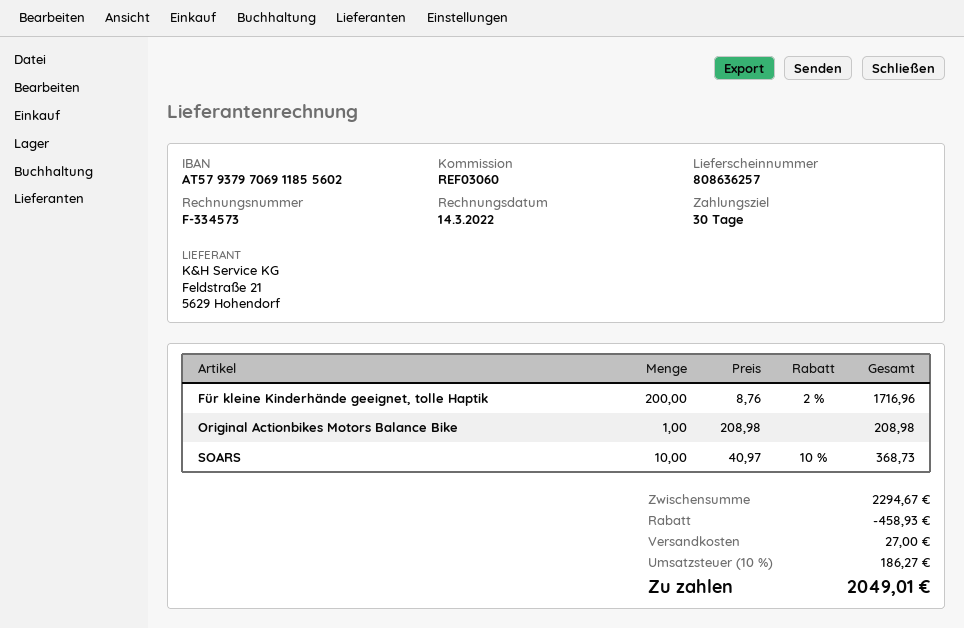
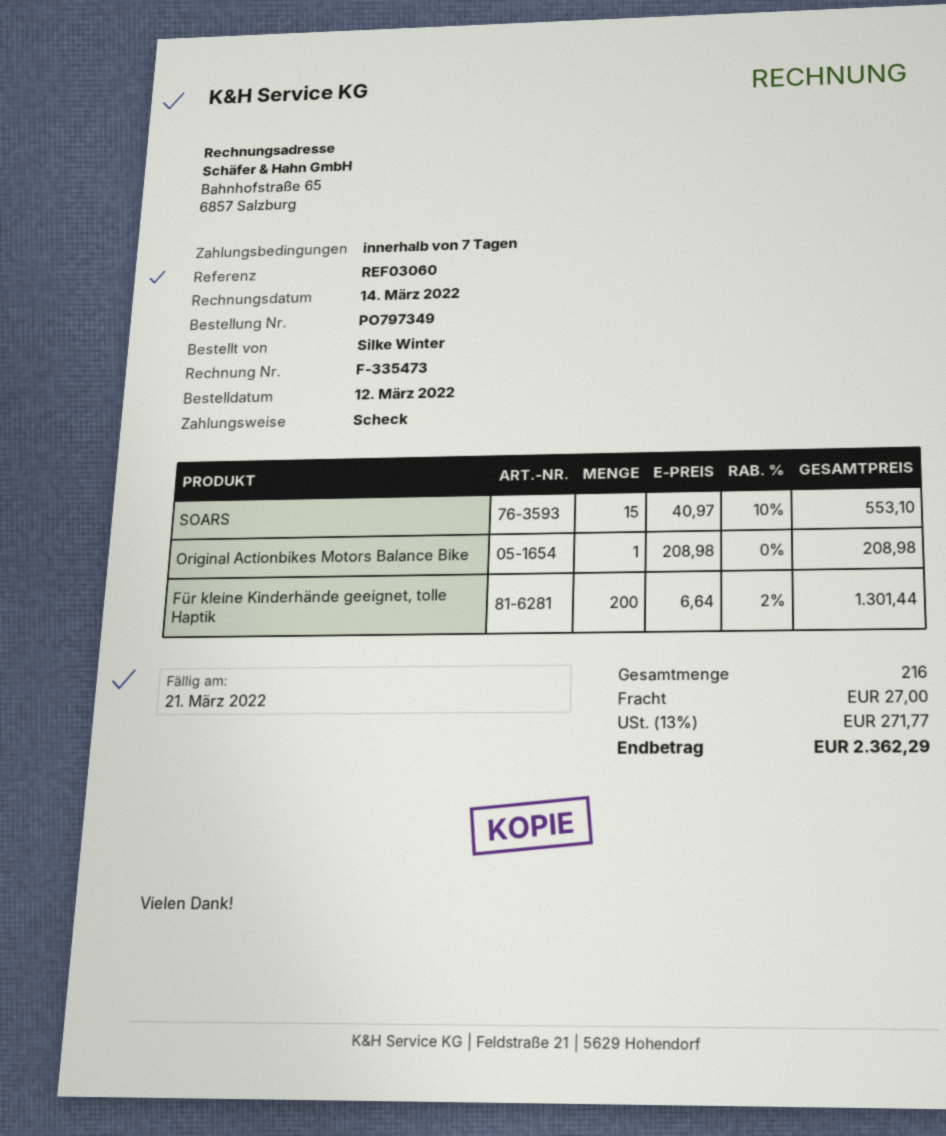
invoice number: F-334573 -> F-335473
payment terms: 30 days -> 7 days
Für kleine Kinderhände geeignet, tolle Haptik: 200 x 8.76 - 2% = 1716.96 -> 200 x 6.64 - 2% = 1301.44
SOARS: 10 x 40.97 - 10% = 368.73 -> 15 x 40.97 - 10% = 553.10
discount: 458.93 -> none
tax: 10% = 186.27 -> 13% = 271.77
total: 2049.01 -> 2362.29

